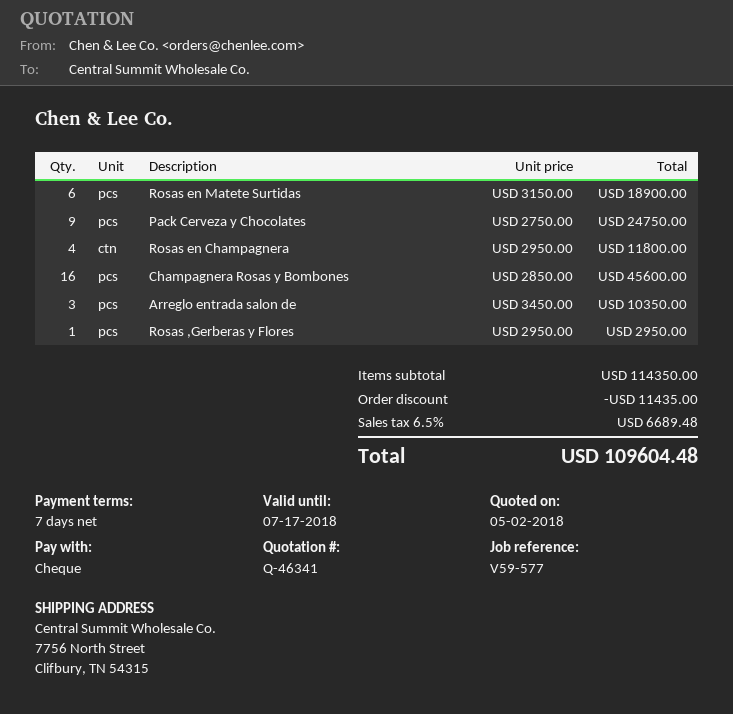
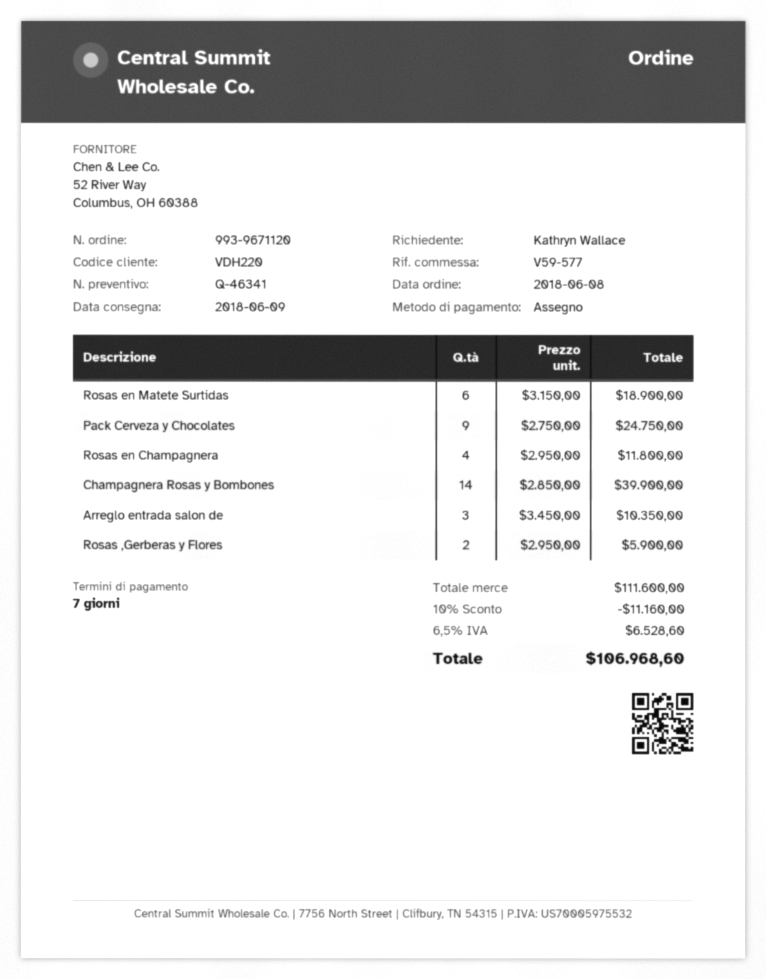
Champagnera Rosas y Bombones: 16 x 2850.00 = 45600.00 -> 14 x 2850.00 = 39900.00
Rosas ,Gerberas y Flores: 1 x 2950.00 = 2950.00 -> 2 x 2950.00 = 5900.00
subtotal: 114350.00 -> 111600.00
discount: 11435.00 -> 11160.00
tax: 6.5% = 6689.48 -> 6.5% = 6528.60
total: 109604.48 -> 106968.60

